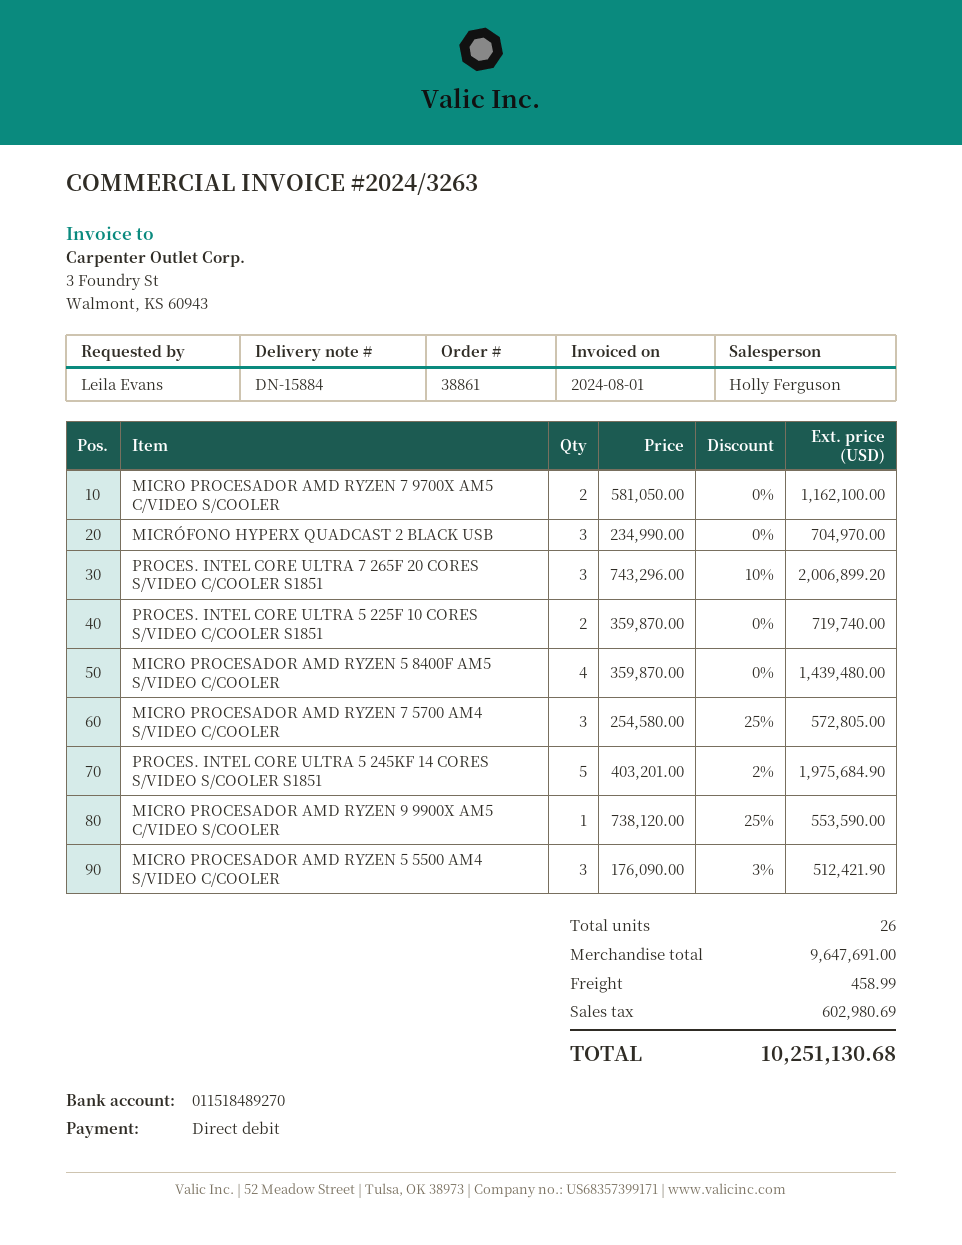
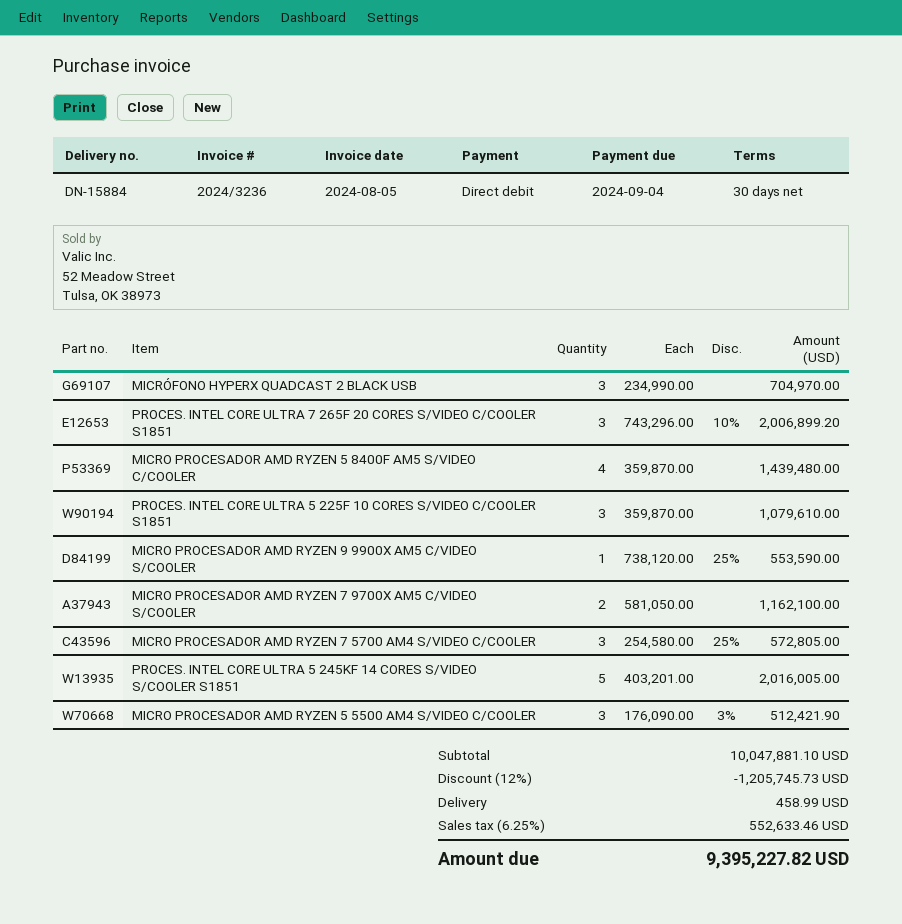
invoice number: 2024/3263 -> 2024/3236
invoice date: 2024-08-01 -> 2024-08-05
PROCES. INTEL CORE ULTRA 5 225F 10 CORES S/VIDEO C/COOLER S1851: 2 x 359870.00 = 719740.00 -> 3 x 359870.00 = 1079610.00
PROCES. INTEL CORE ULTRA 5 245KF 14 CORES S/VIDEO S/COOLER S1851: 5 x 403201.00 - 2% = 1975684.90 -> 5 x 403201.00 = 2016005.00
subtotal: 9647691.00 -> 10047881.10
discount: none -> 12% = 1205745.73
tax: 602980.69 -> 552633.46
total: 10251130.68 -> 9395227.82

